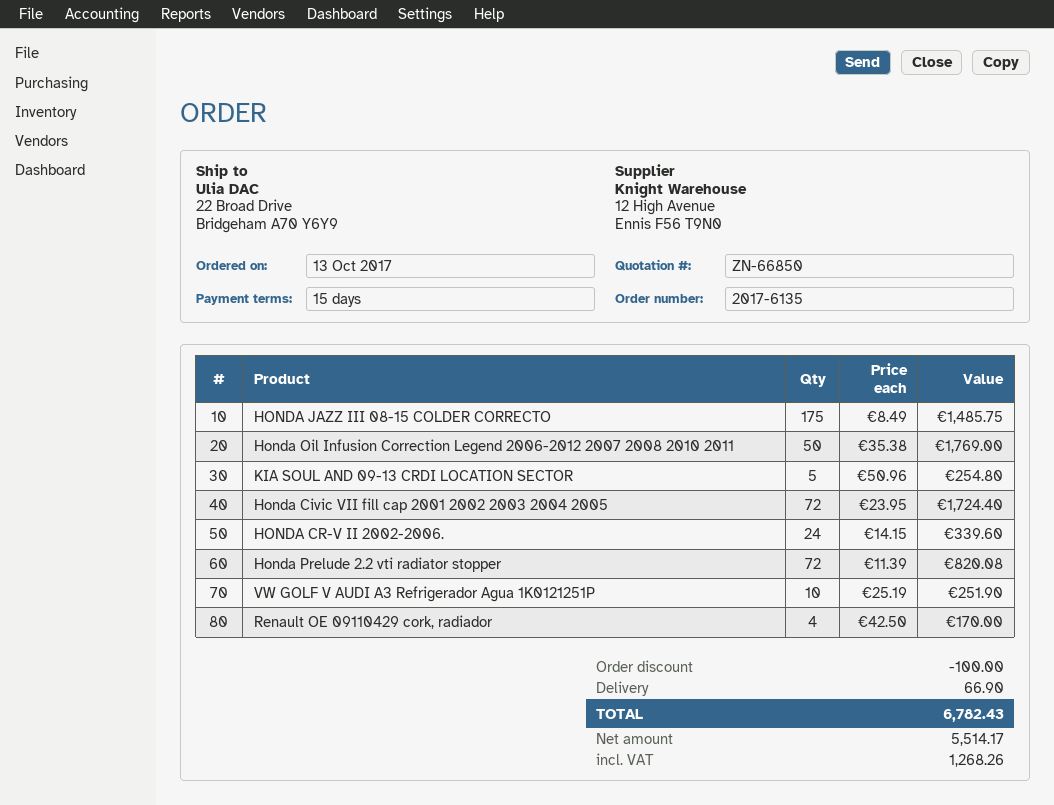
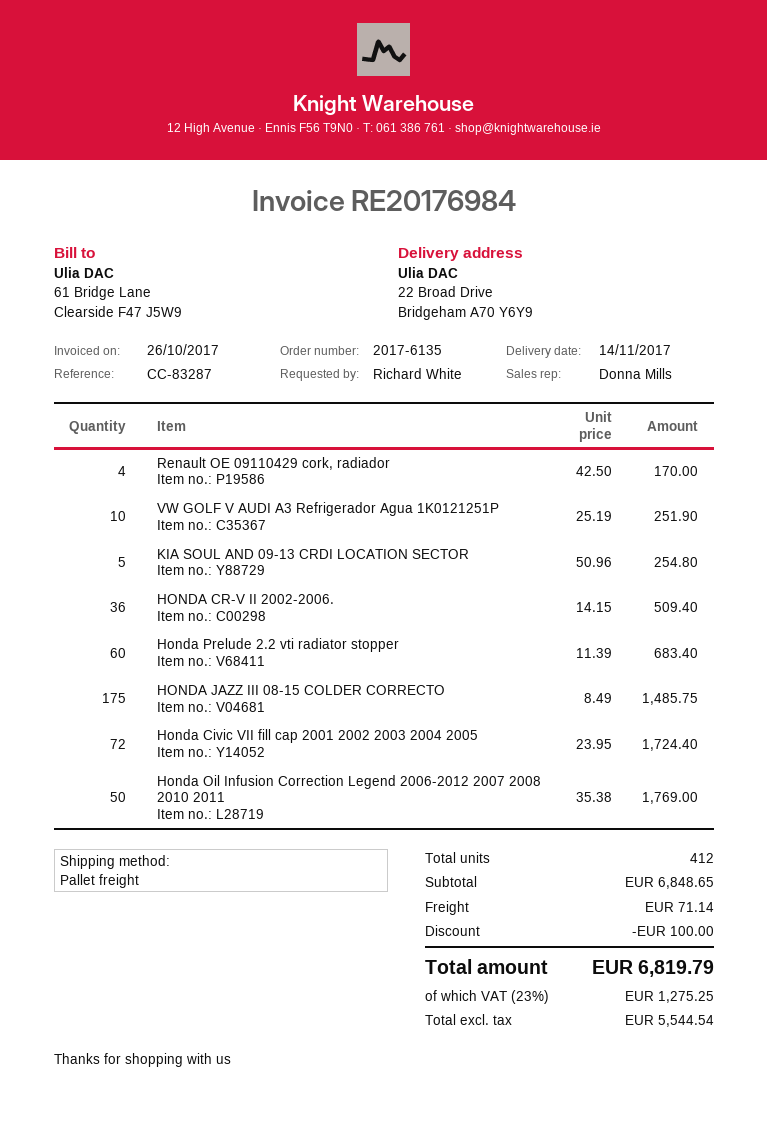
HONDA CR-V II 2002-2006.: 24 x 14.15 = 339.60 -> 36 x 14.15 = 509.40
Honda Prelude 2.2 vti radiator stopper: 72 x 11.39 = 820.08 -> 60 x 11.39 = 683.40
shipping: 66.90 -> 71.14
net: 5514.17 -> 5544.54
tax: 1268.26 -> 1275.25
total: 6782.43 -> 6819.79

